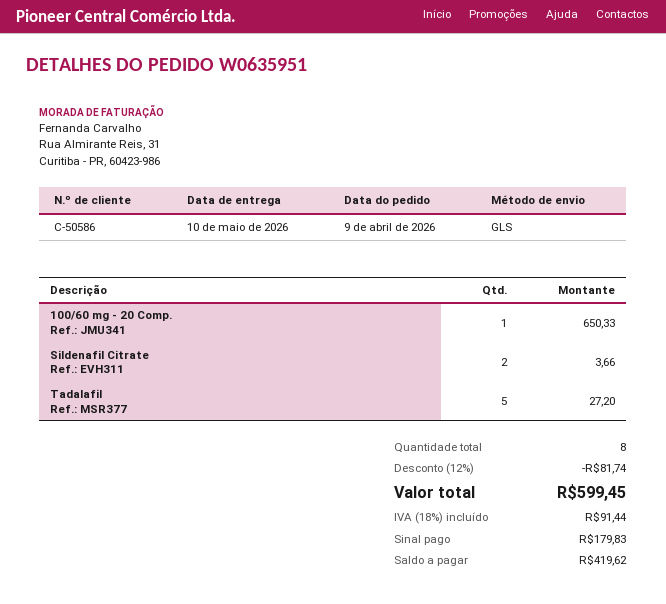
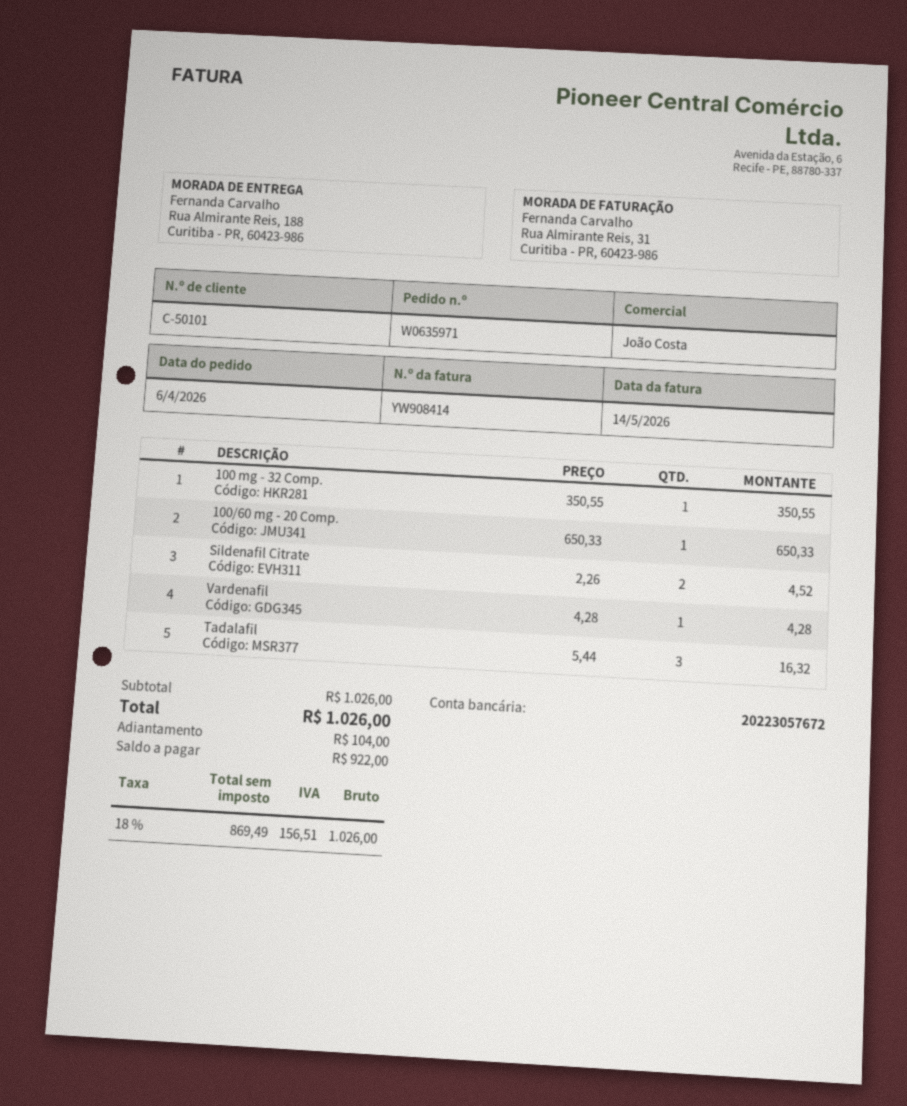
order number: W0635951 -> W0635971
order date: 2026-04-09 -> 2026-04-06
customer number: C-50586 -> C-50101
Sildenafil Citrate: 2 for 3.66 -> 2 for 4.52
Tadalafil: 5 for 27.20 -> 3 for 16.32
100 mg - 32 Comp.: none -> 1 for 350.55
Vardenafil: none -> 1 for 4.28
discount: 12% = 81.74 -> none
tax: 18% = 91.44 -> 18% = 156.51
total: 599.45 -> 1026.00
deposit: 179.83 -> 104.00
balance: 419.62 -> 922.00

